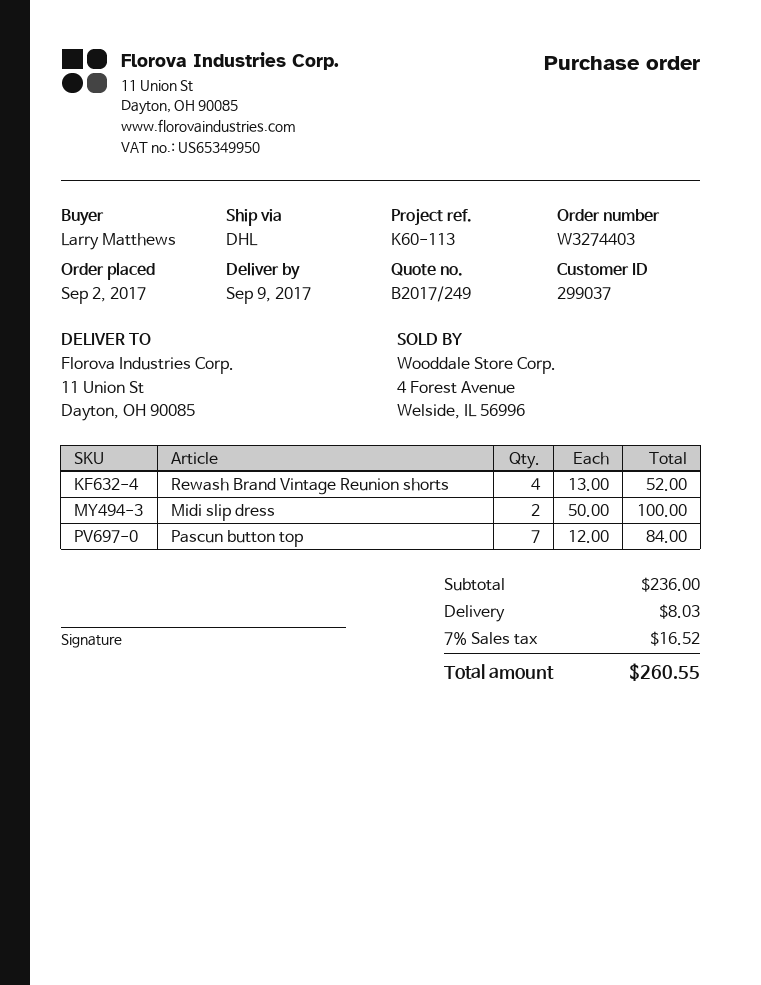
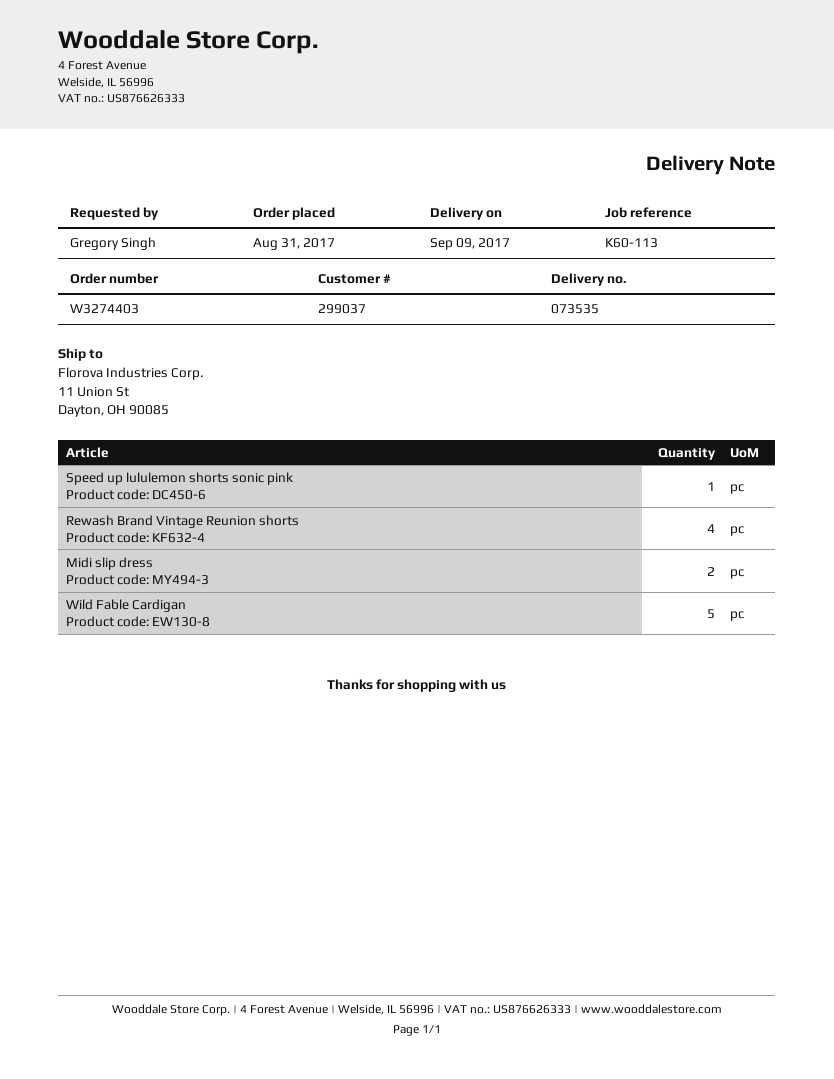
order date: 2017-09-02 -> 2017-08-31
ordered by: Larry Matthews -> Gregory Singh
Pascun button top: 7 -> none
Speed up lululemon shorts sonic pink: none -> 1
Wild Fable Cardigan: none -> 5

